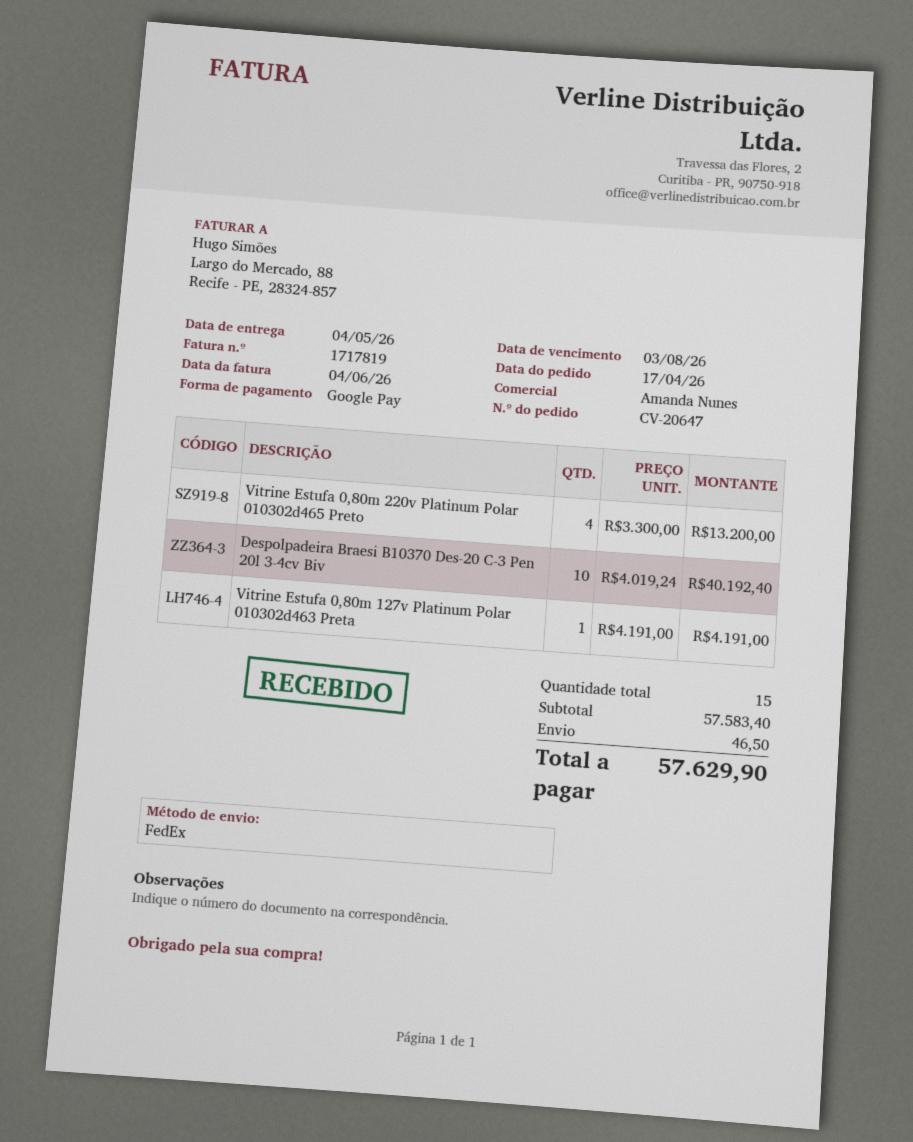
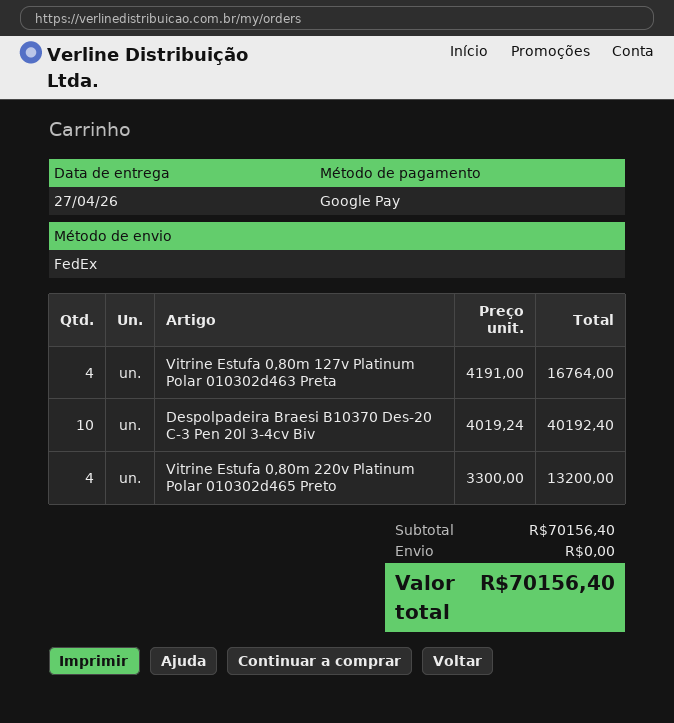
delivery date: 2026-05-04 -> 2026-04-27
Vitrine Estufa 0,80m 127v Platinum Polar 010302d463 Preta: 1 x 4191.00 = 4191.00 -> 4 x 4191.00 = 16764.00
subtotal: 57583.40 -> 70156.40
shipping: 46.50 -> 0.00
total: 57629.90 -> 70156.40

